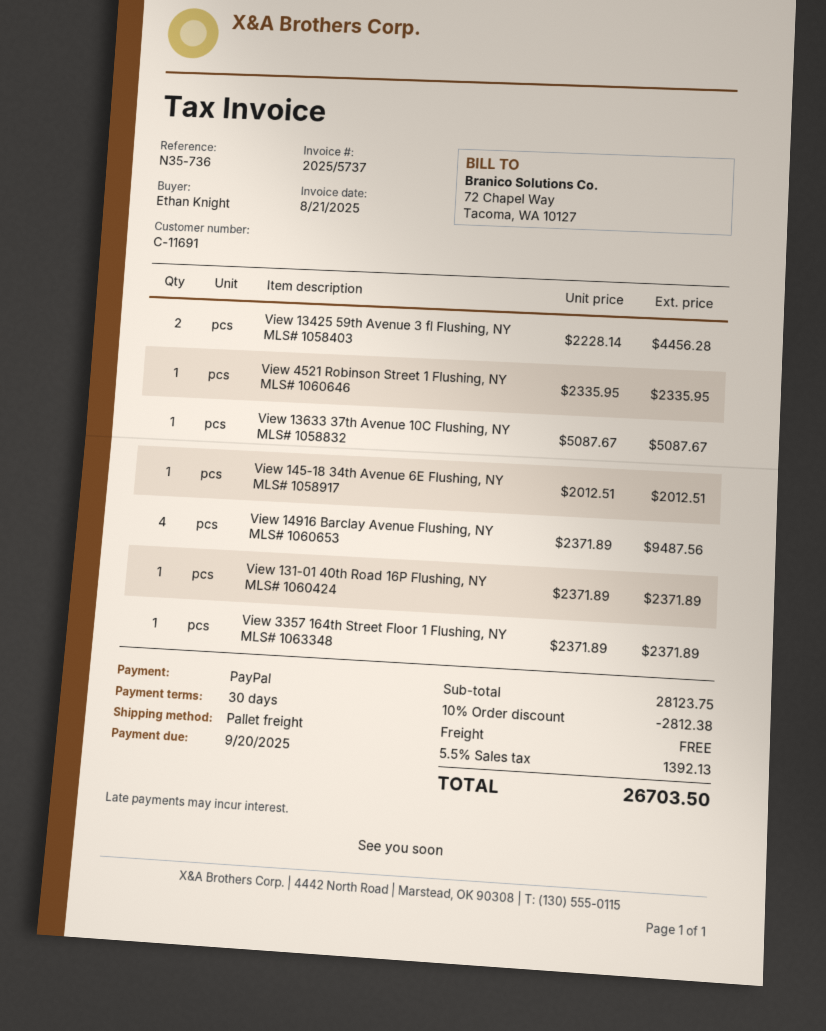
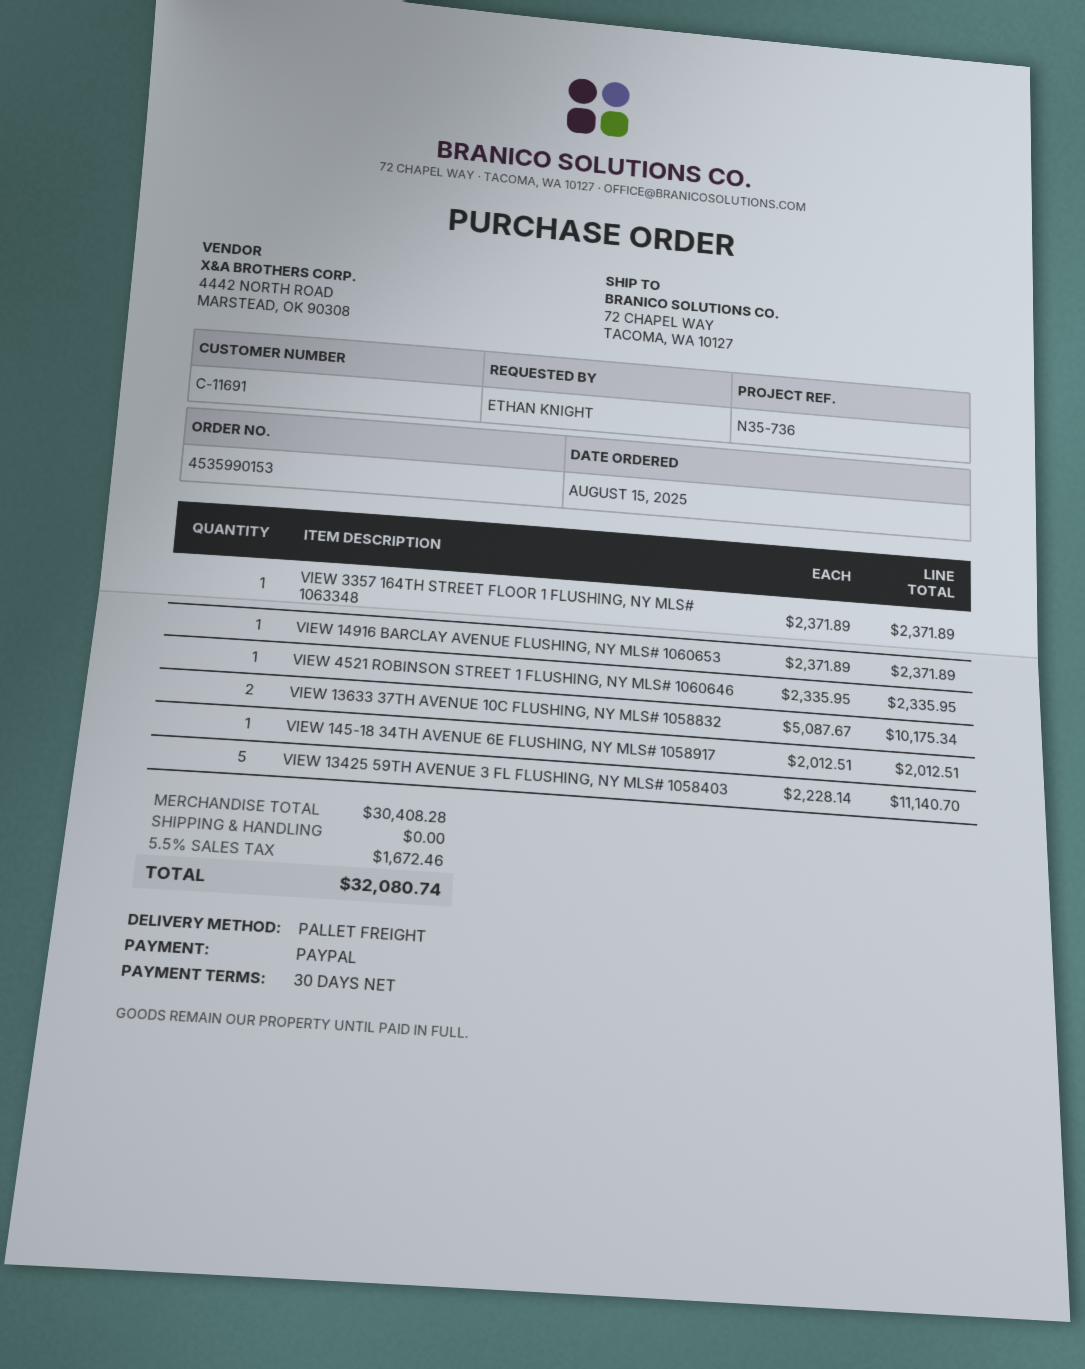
View 13425 59th Avenue 3 fl Flushing, NY MLS# 1058403: 2 x 2228.14 = 4456.28 -> 5 x 2228.14 = 11140.70
View 13633 37th Avenue 10C Flushing, NY MLS# 1058832: 1 x 5087.67 = 5087.67 -> 2 x 5087.67 = 10175.34
View 14916 Barclay Avenue Flushing, NY MLS# 1060653: 4 x 2371.89 = 9487.56 -> 1 x 2371.89 = 2371.89
View 131-01 40th Road 16P Flushing, NY MLS# 1060424: 1 x 2371.89 = 2371.89 -> none
subtotal: 28123.75 -> 30408.28
discount: 10% = 2812.38 -> none
tax: 5.5% = 1392.13 -> 5.5% = 1672.46
total: 26703.50 -> 32080.74

